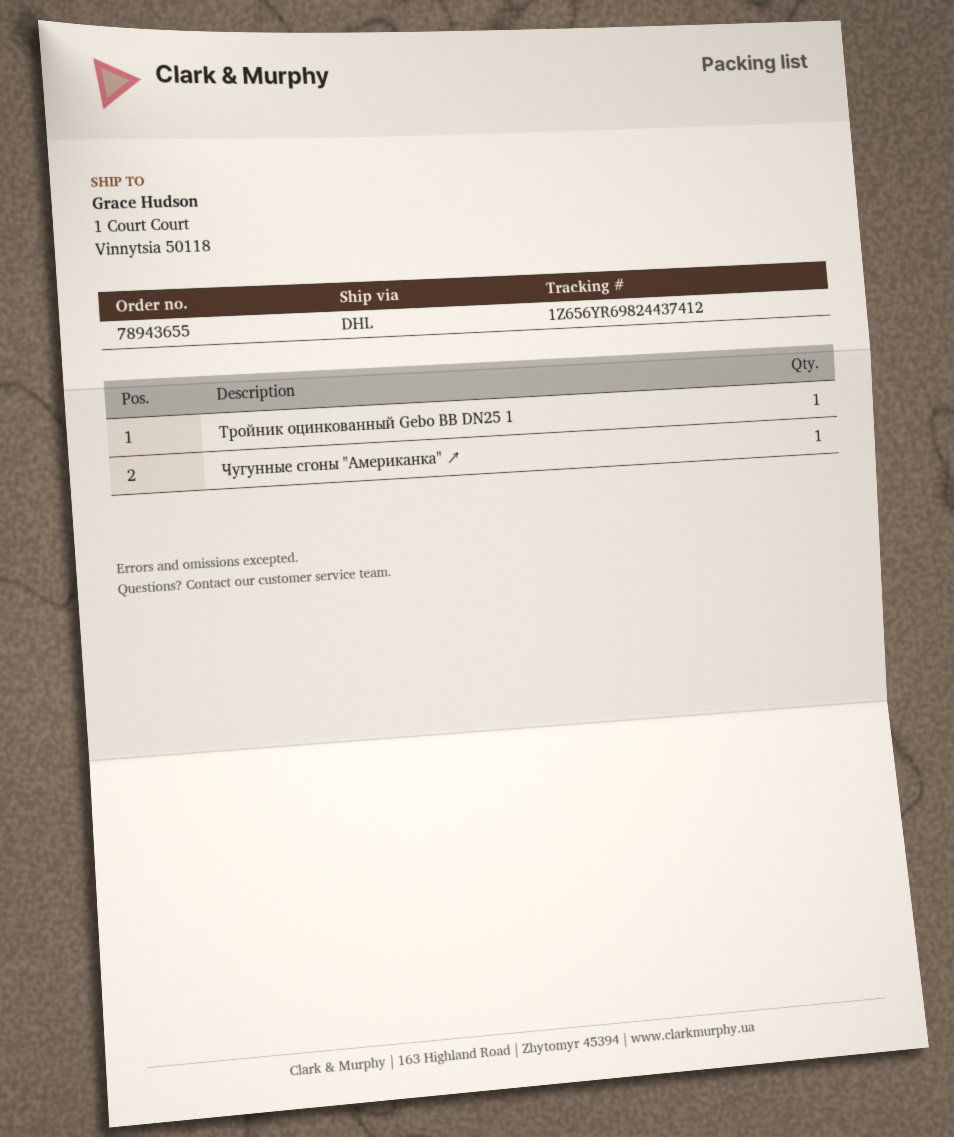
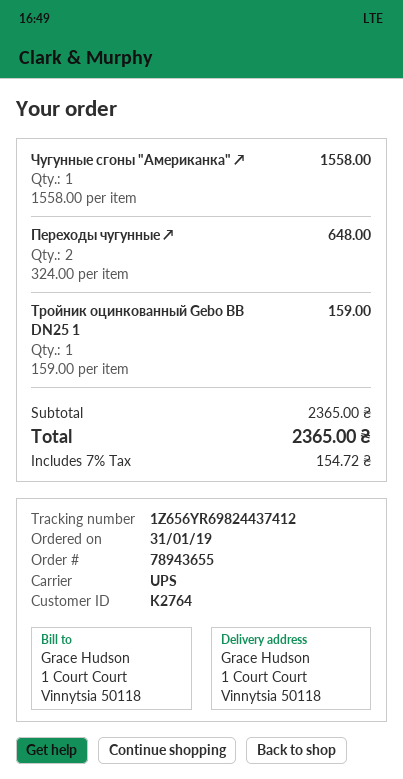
shipping method: DHL -> UPS
Переходы чугунные ↗: none -> 2

